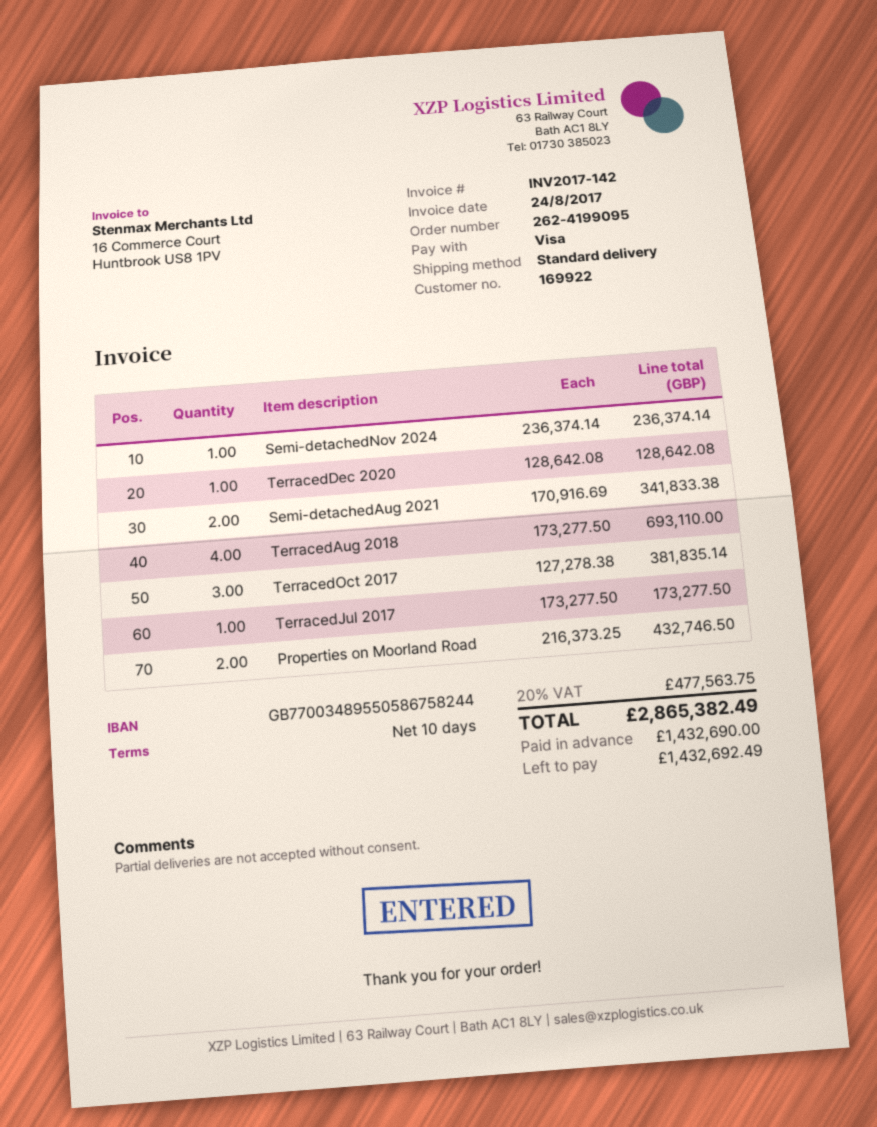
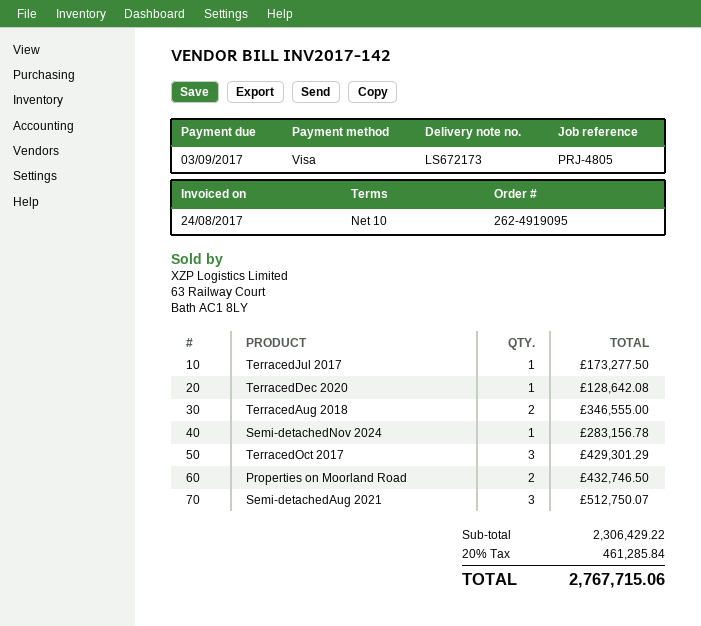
order number: 262-4199095 -> 262-4919095
Semi-detachedNov 2024: 1 for 236374.14 -> 1 for 283156.78
Semi-detachedAug 2021: 2 for 341833.38 -> 3 for 512750.07
TerracedAug 2018: 4 for 693110.00 -> 2 for 346555.00
TerracedOct 2017: 3 for 381835.14 -> 3 for 429301.29
tax: 20% = 477563.75 -> 20% = 461285.84
total: 2865382.49 -> 2767715.06

